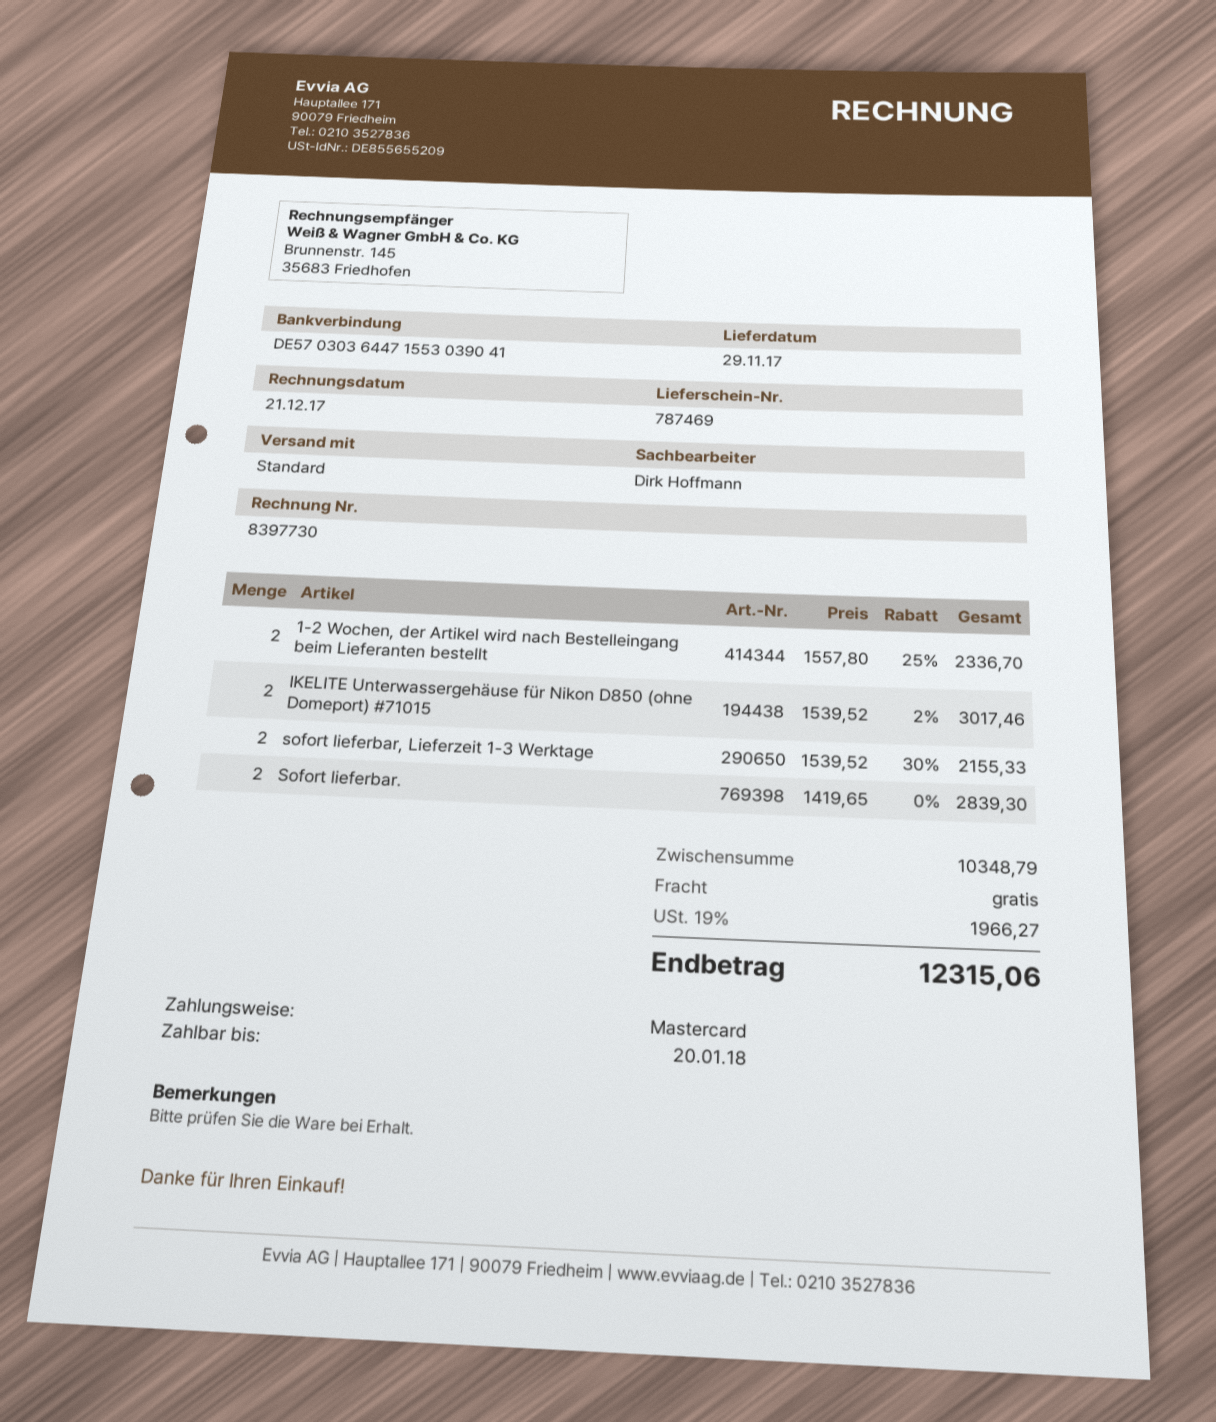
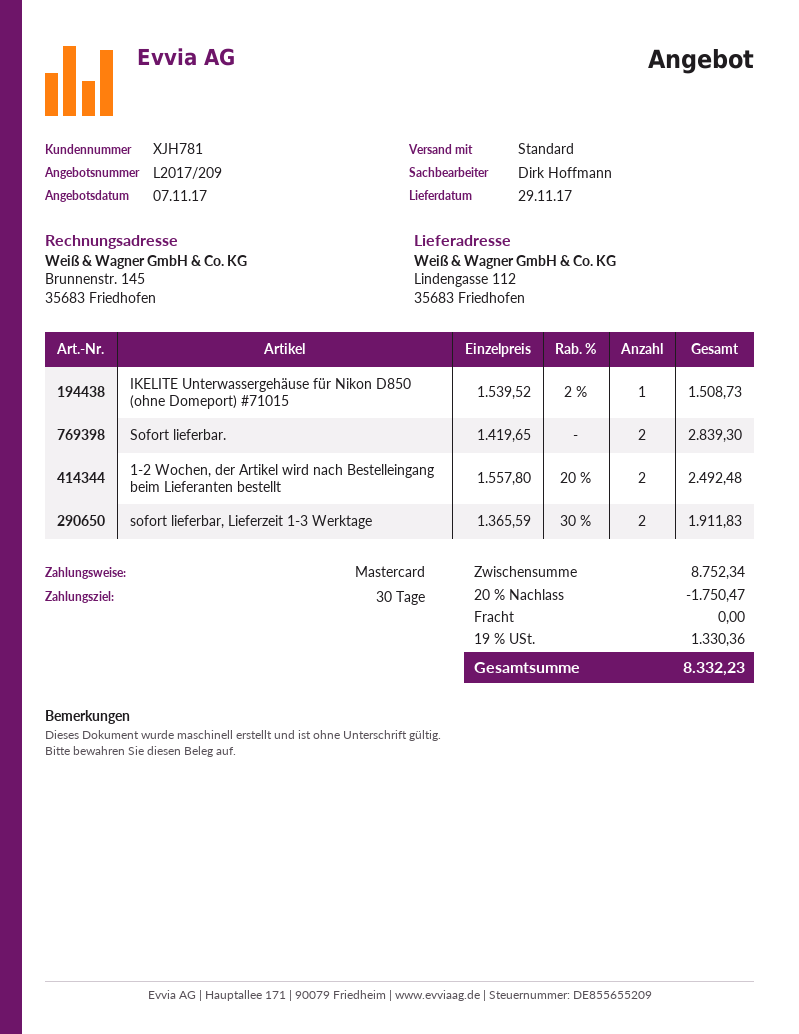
1-2 Wochen, der Artikel wird nach Bestelleingang beim Lieferanten bestellt: 2 x 1557.80 - 25% = 2336.70 -> 2 x 1557.80 - 20% = 2492.48
IKELITE Unterwassergehäuse für Nikon D850 (ohne Domeport) #71015: 2 x 1539.52 - 2% = 3017.46 -> 1 x 1539.52 - 2% = 1508.73
sofort lieferbar, Lieferzeit 1-3 Werktage: 2 x 1539.52 - 30% = 2155.33 -> 2 x 1365.59 - 30% = 1911.83
subtotal: 10348.79 -> 8752.34
discount: none -> 20% = 1750.47
tax: 19% = 1966.27 -> 19% = 1330.36
total: 12315.06 -> 8332.23

